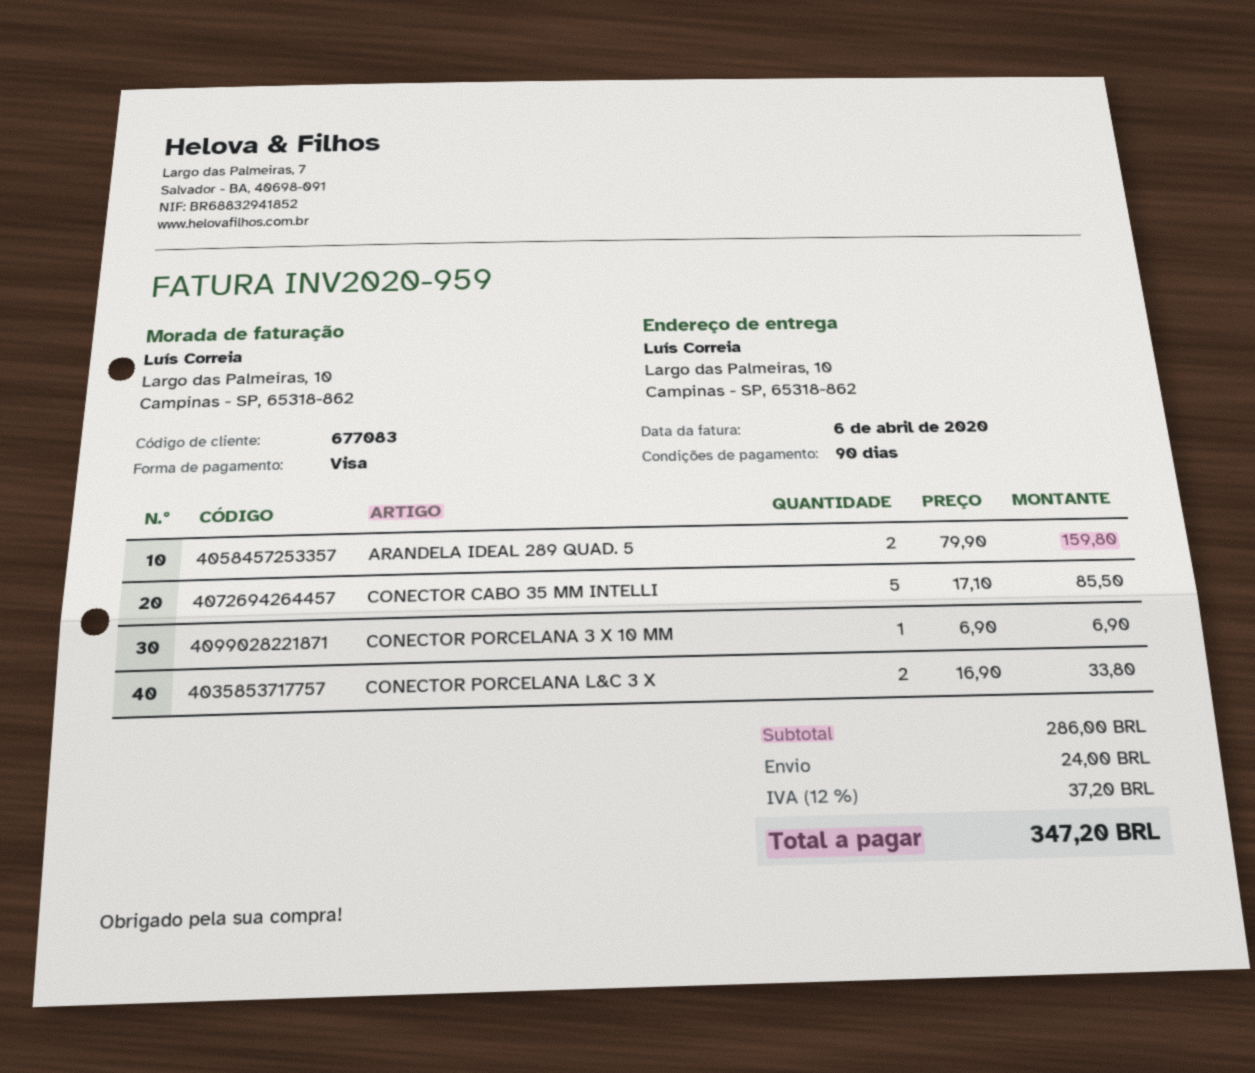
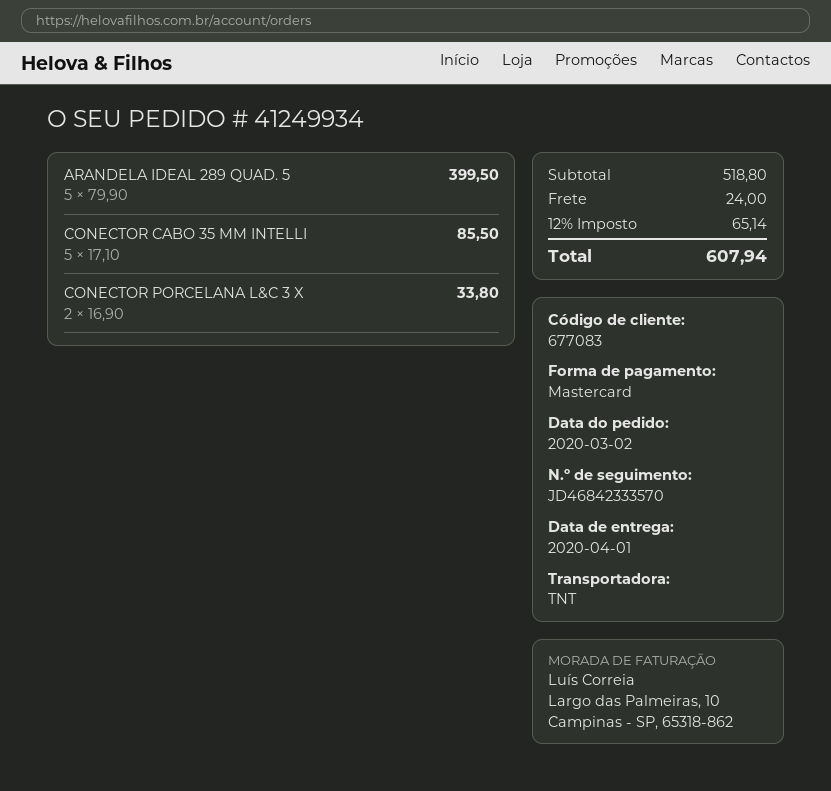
payment method: Visa -> Mastercard
ARANDELA IDEAL 289 QUAD. 5: 2 x 79.90 = 159.80 -> 5 x 79.90 = 399.50
CONECTOR PORCELANA 3 X 10 MM: 1 x 6.90 = 6.90 -> none
subtotal: 286.00 -> 518.80
tax: 12% = 37.20 -> 12% = 65.14
total: 347.20 -> 607.94

